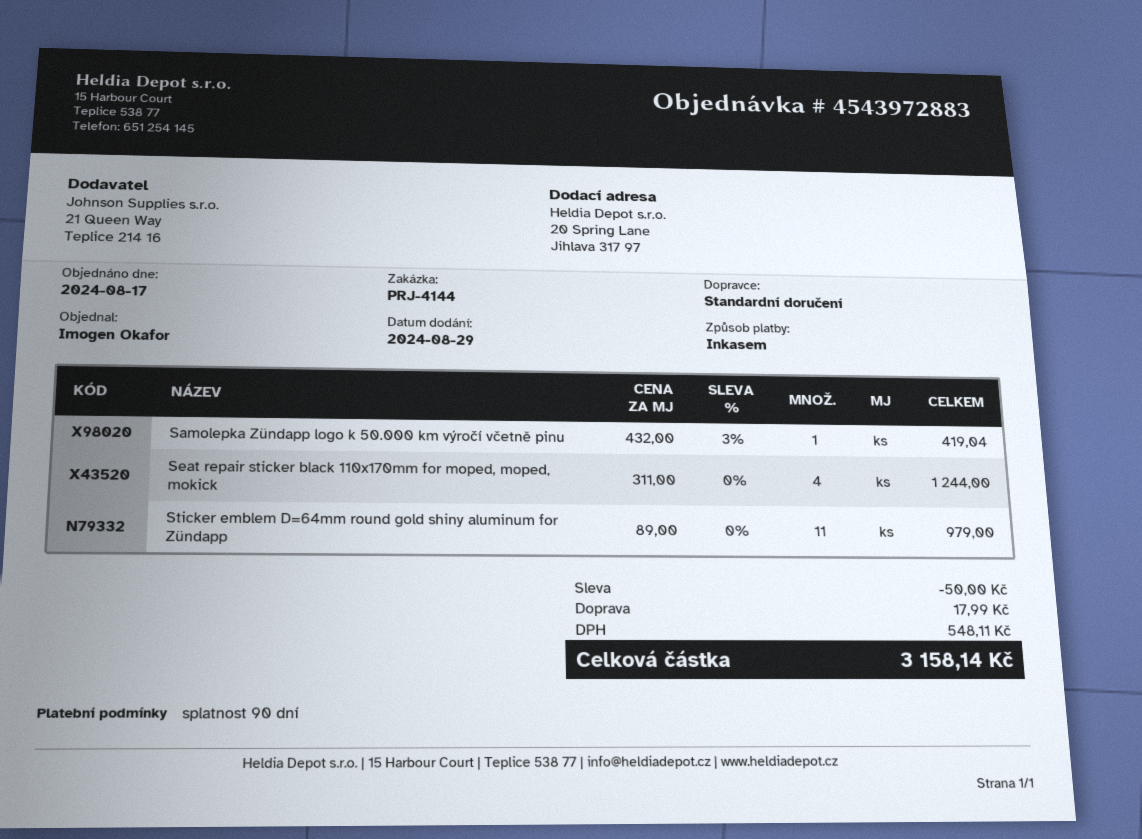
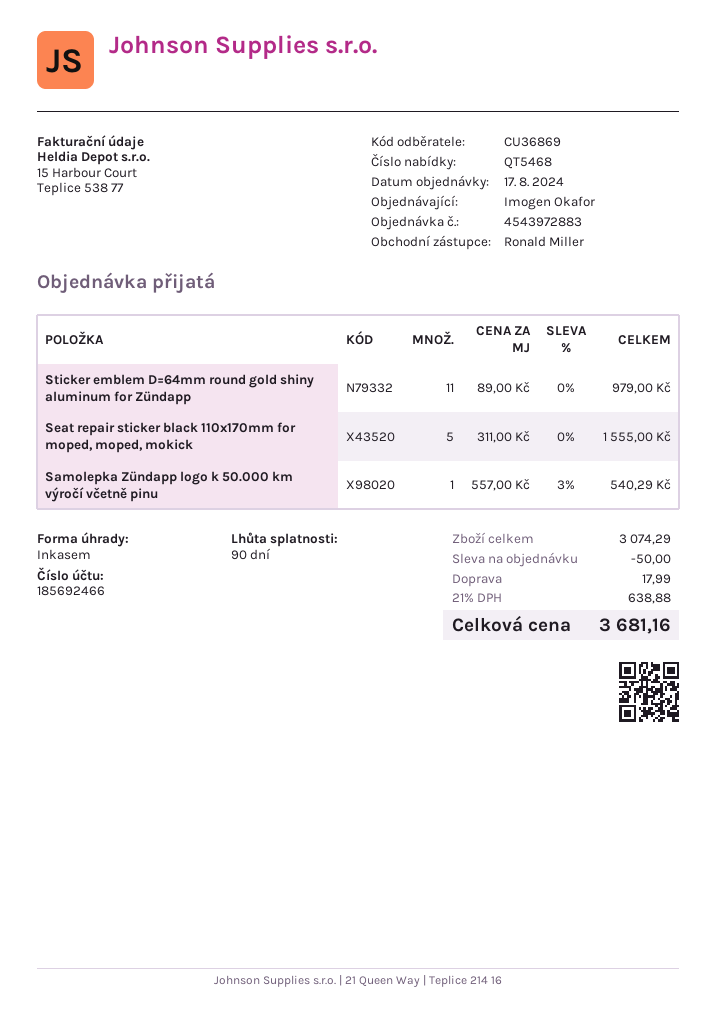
Samolepka Zündapp logo k 50.000 km výročí včetně pinu: 1 x 432.00 - 3% = 419.04 -> 1 x 557.00 - 3% = 540.29
Seat repair sticker black 110x170mm for moped, moped, mokick: 4 x 311.00 = 1244.00 -> 5 x 311.00 = 1555.00
tax: 548.11 -> 638.88
total: 3158.14 -> 3681.16

